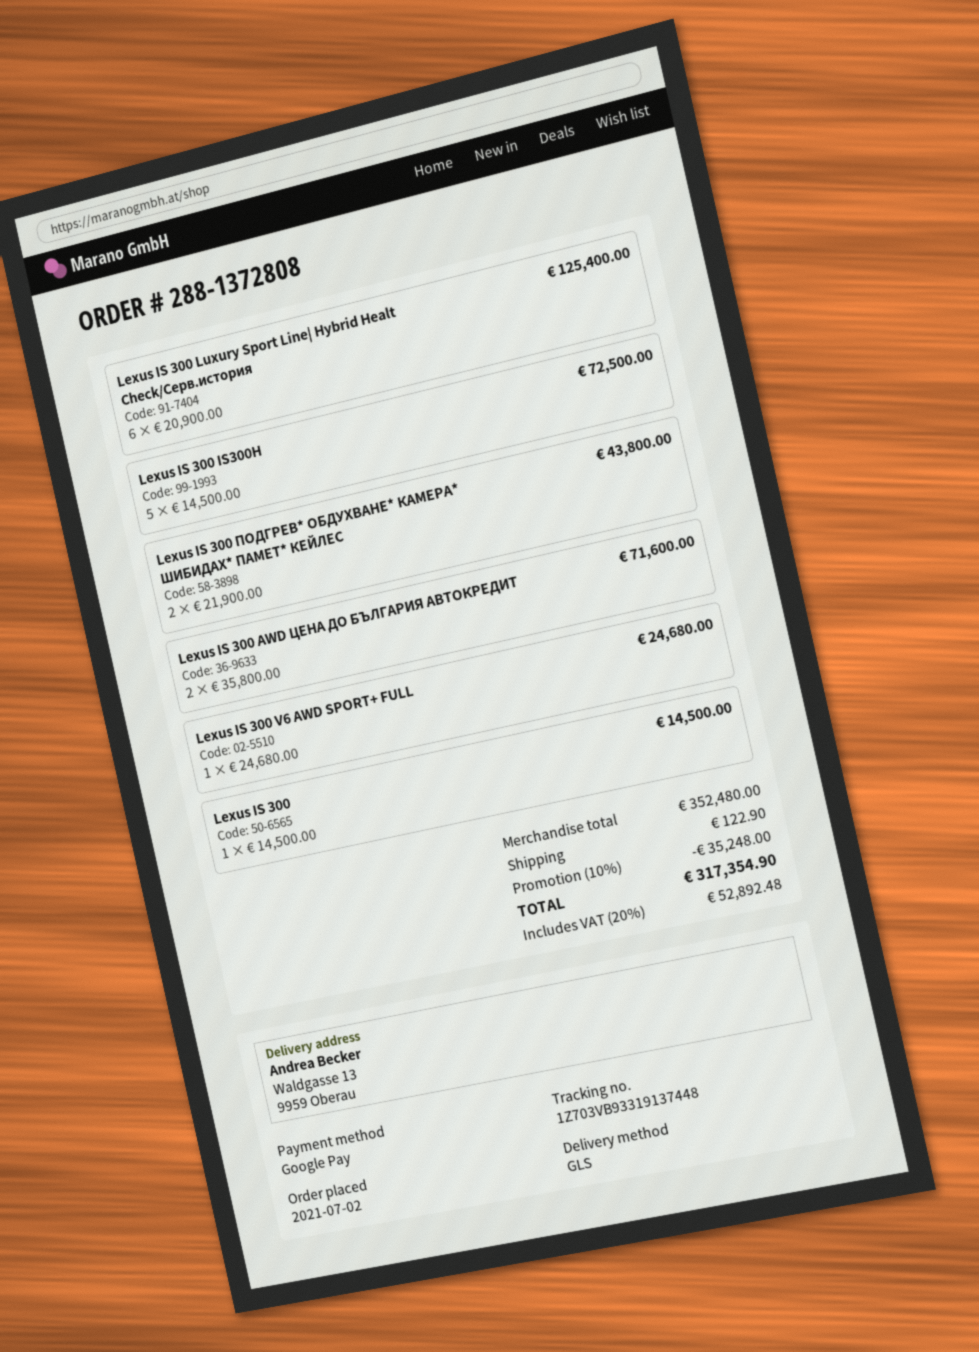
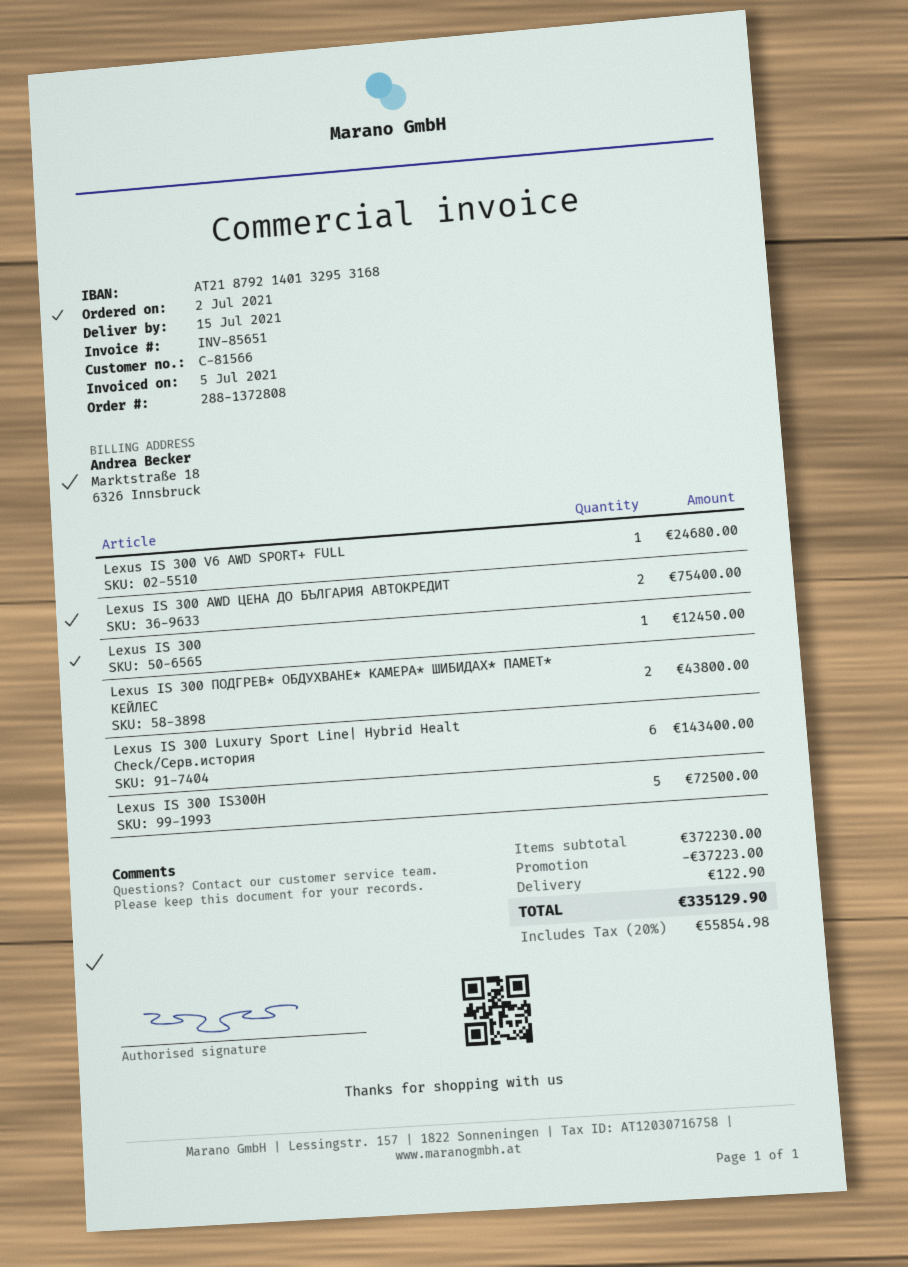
Lexus IS 300 Luxury Sport Line| Hybrid Healt Check/Серв.история: 6 for 125400.00 -> 6 for 143400.00
Lexus IS 300 AWD ЦЕНА ДО БЪЛГАРИЯ АВТОКРЕДИТ: 2 for 71600.00 -> 2 for 75400.00
Lexus IS 300: 1 for 14500.00 -> 1 for 12450.00
subtotal: 352480.00 -> 372230.00
discount: 35248.00 -> 37223.00
tax: 20% = 52892.48 -> 20% = 55854.98
total: 317354.90 -> 335129.90

